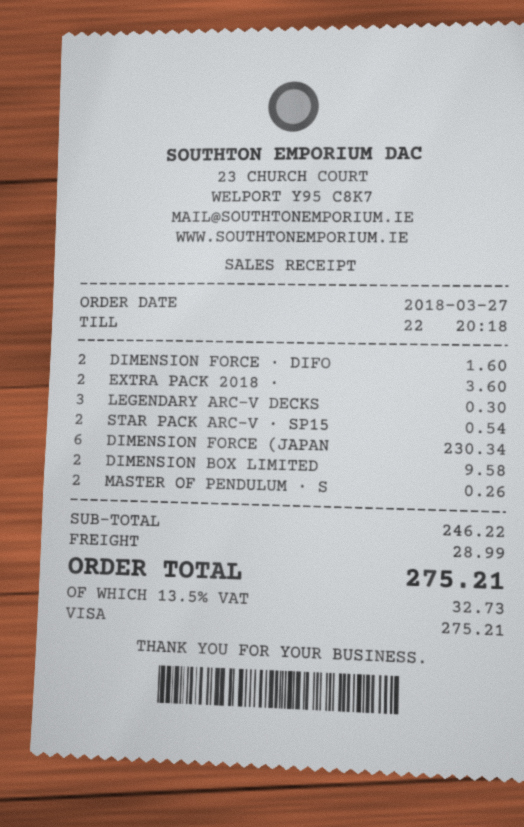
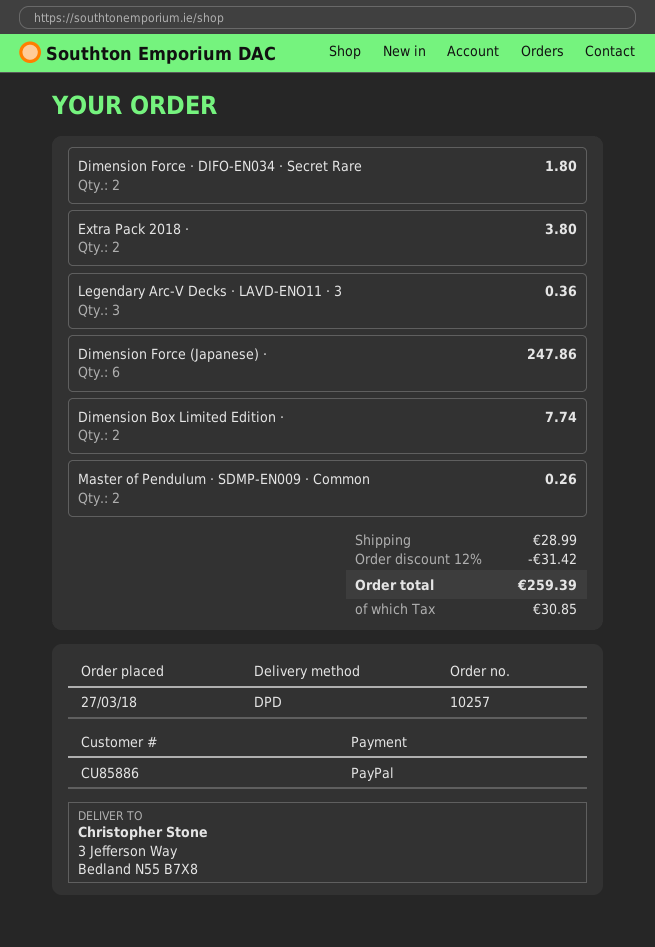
payment method: Visa -> PayPal
DIMENSION FORCE · DIFO: 2 for 1.60 -> 2 for 1.80
EXTRA PACK 2018 ·: 2 for 3.60 -> 2 for 3.80
LEGENDARY ARC-V DECKS: 3 for 0.30 -> 3 for 0.36
STAR PACK ARC-V · SP15: 2 for 0.54 -> none
DIMENSION FORCE (JAPAN: 6 for 230.34 -> 6 for 247.86
DIMENSION BOX LIMITED: 2 for 9.58 -> 2 for 7.74
discount: none -> 12% = 31.42
tax: 32.73 -> 30.85
total: 275.21 -> 259.39

